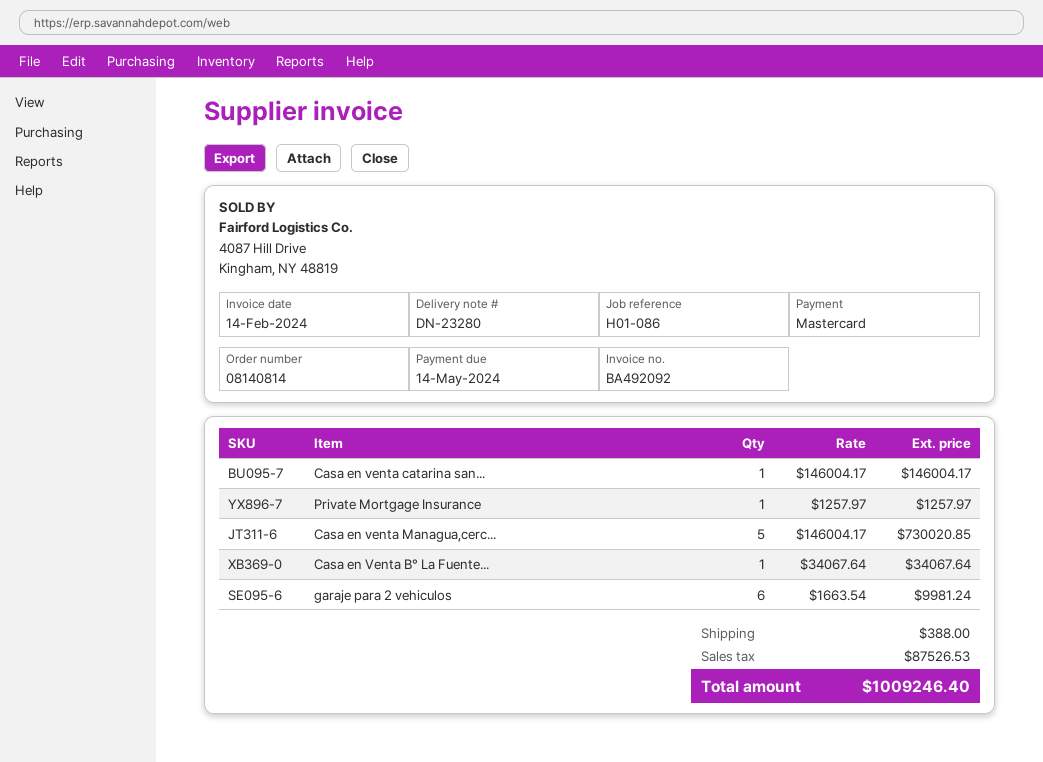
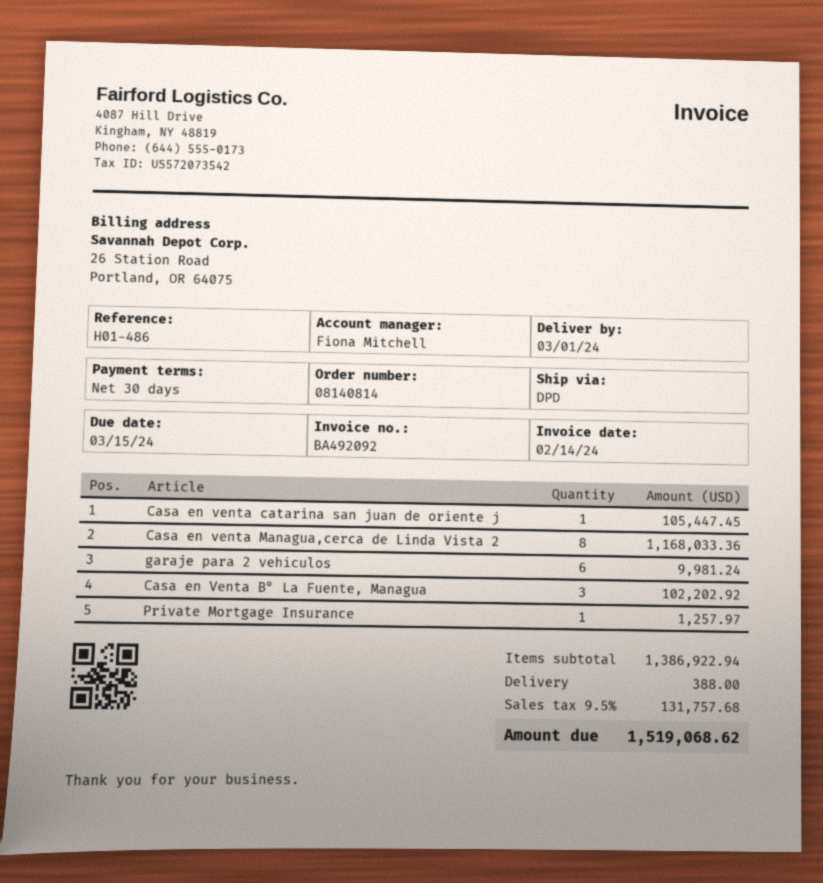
due date: 2024-05-14 -> 2024-03-15
reference: H01-086 -> H01-486
Casa en venta catarina san...: 1 for 146004.17 -> 1 for 105447.45
Casa en venta Managua,cerc...: 5 for 730020.85 -> 8 for 1168033.36
Casa en Venta B° La Fuente...: 1 for 34067.64 -> 3 for 102202.92
tax: 87526.53 -> 131757.68
total: 1009246.40 -> 1519068.62

